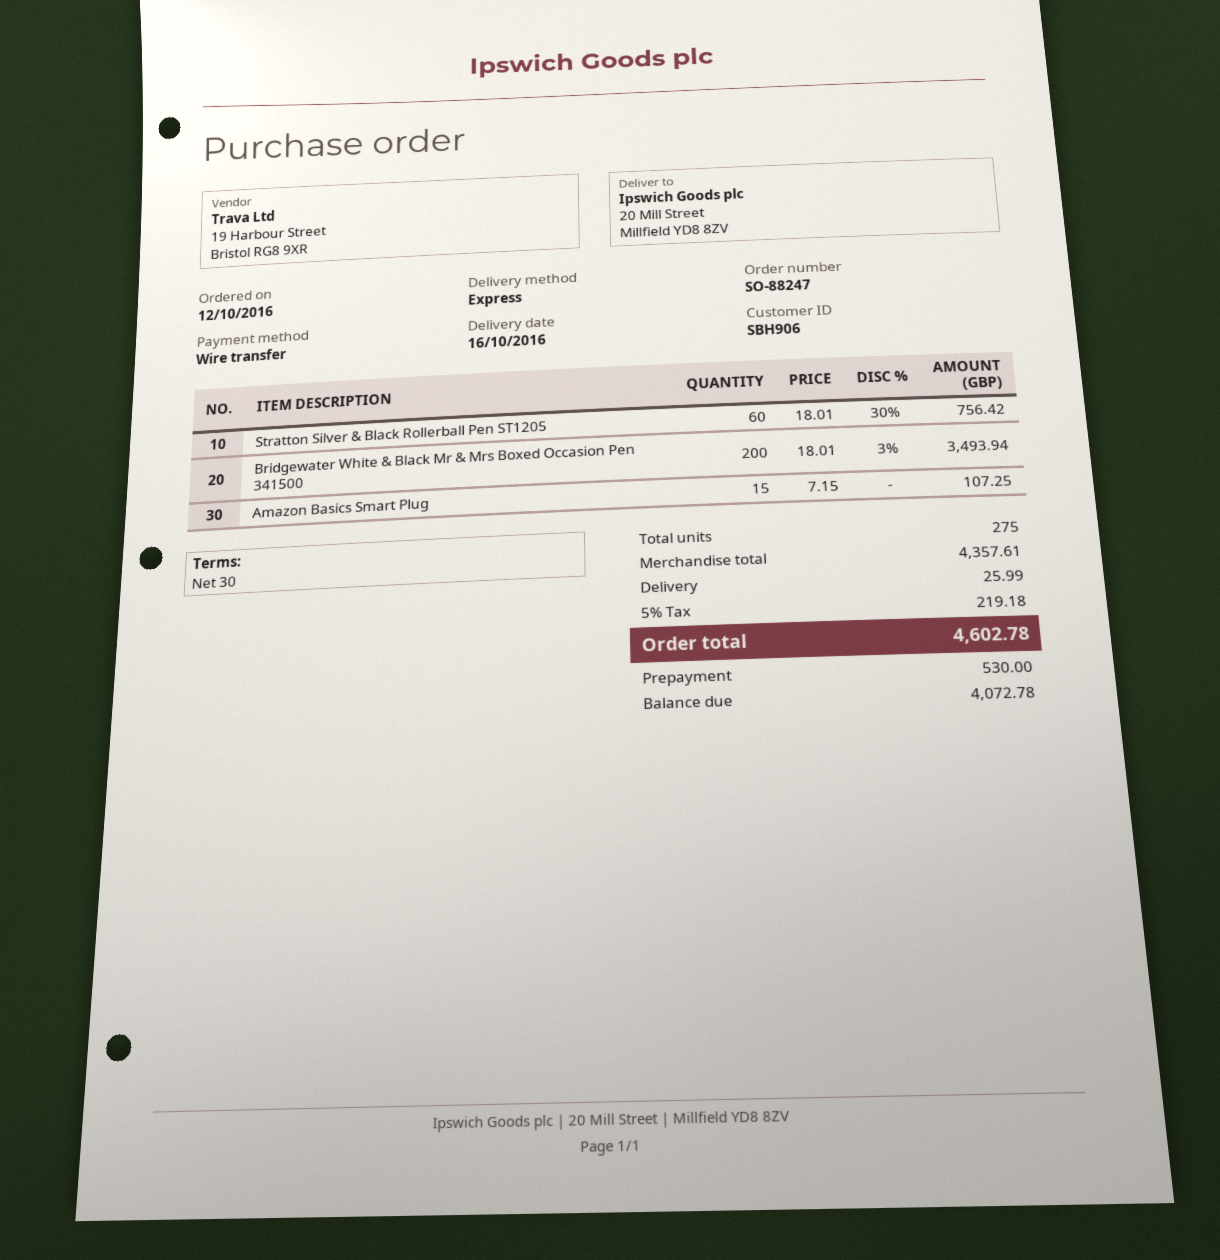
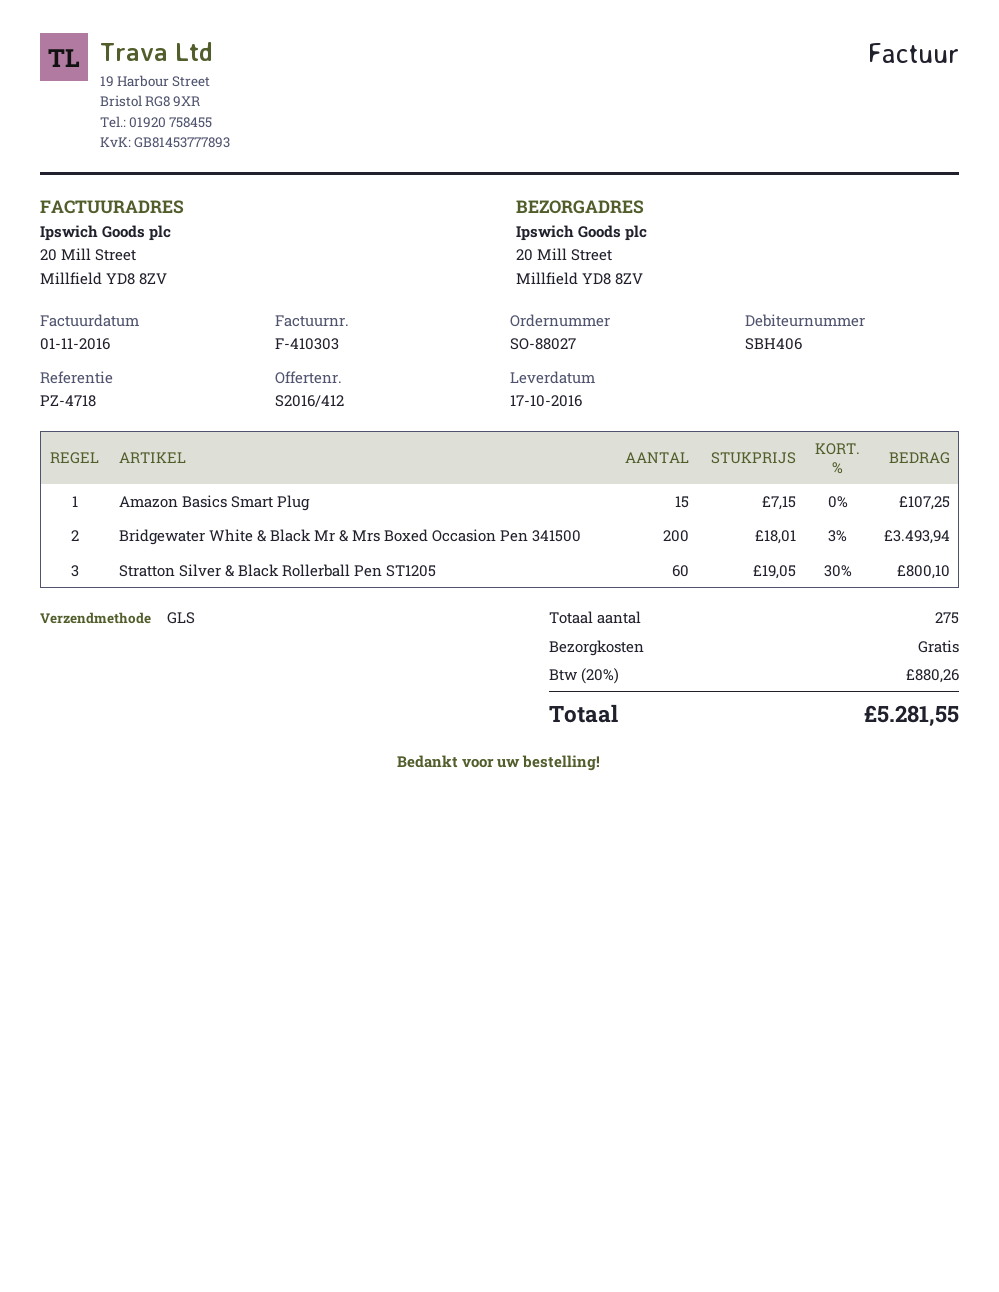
order number: SO-88247 -> SO-88027
delivery date: 2016-10-16 -> 2016-10-17
customer number: SBH906 -> SBH406
shipping method: express -> GLS
Stratton Silver & Black Rollerball Pen ST1205: 60 x 18.01 - 30% = 756.42 -> 60 x 19.05 - 30% = 800.10
shipping: 25.99 -> 0.00
tax: 5% = 219.18 -> 20% = 880.26
total: 4602.78 -> 5281.55

